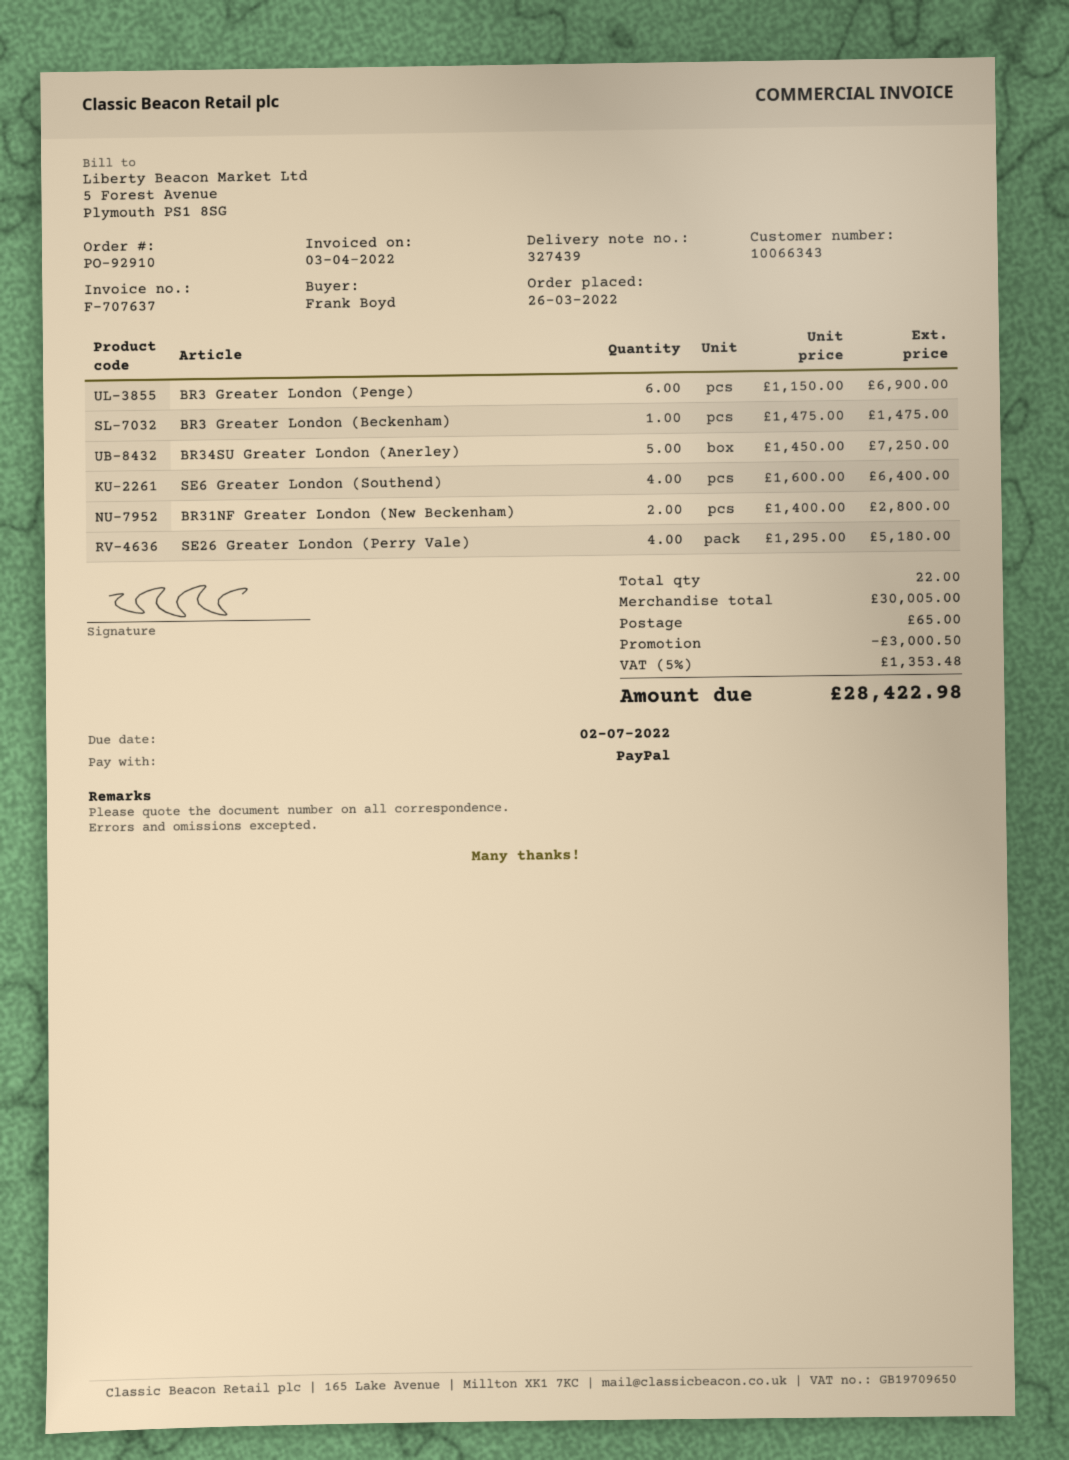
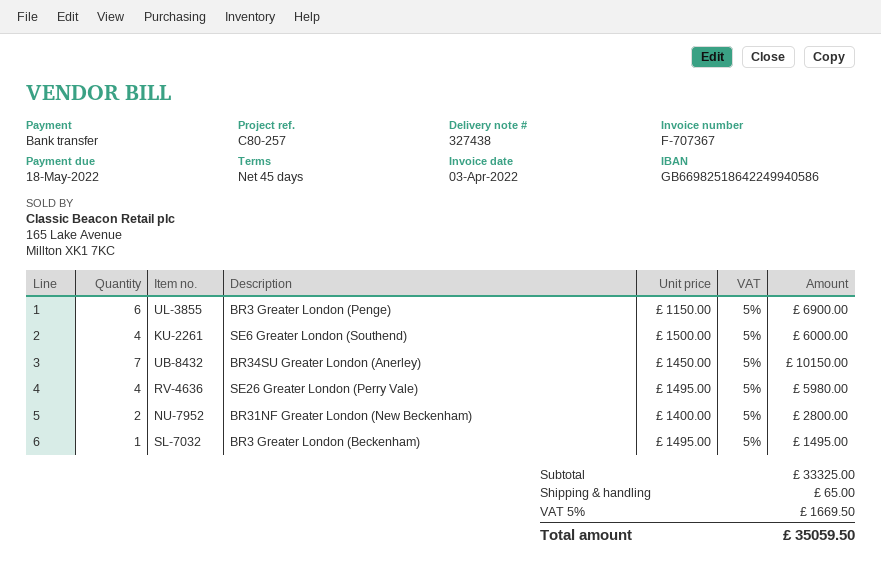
delivery note number: 327439 -> 327438
invoice number: F-707637 -> F-707367
due date: 2022-07-02 -> 2022-05-18
payment method: PayPal -> bank transfer
BR3 Greater London (Beckenham): 1 x 1475.00 = 1475.00 -> 1 x 1495.00 = 1495.00
BR34SU Greater London (Anerley): 5 x 1450.00 = 7250.00 -> 7 x 1450.00 = 10150.00
SE6 Greater London (Southend): 4 x 1600.00 = 6400.00 -> 4 x 1500.00 = 6000.00
SE26 Greater London (Perry Vale): 4 x 1295.00 = 5180.00 -> 4 x 1495.00 = 5980.00
subtotal: 30005.00 -> 33325.00
discount: 3000.50 -> none
tax: 5% = 1353.48 -> 5% = 1669.50
total: 28422.98 -> 35059.50

